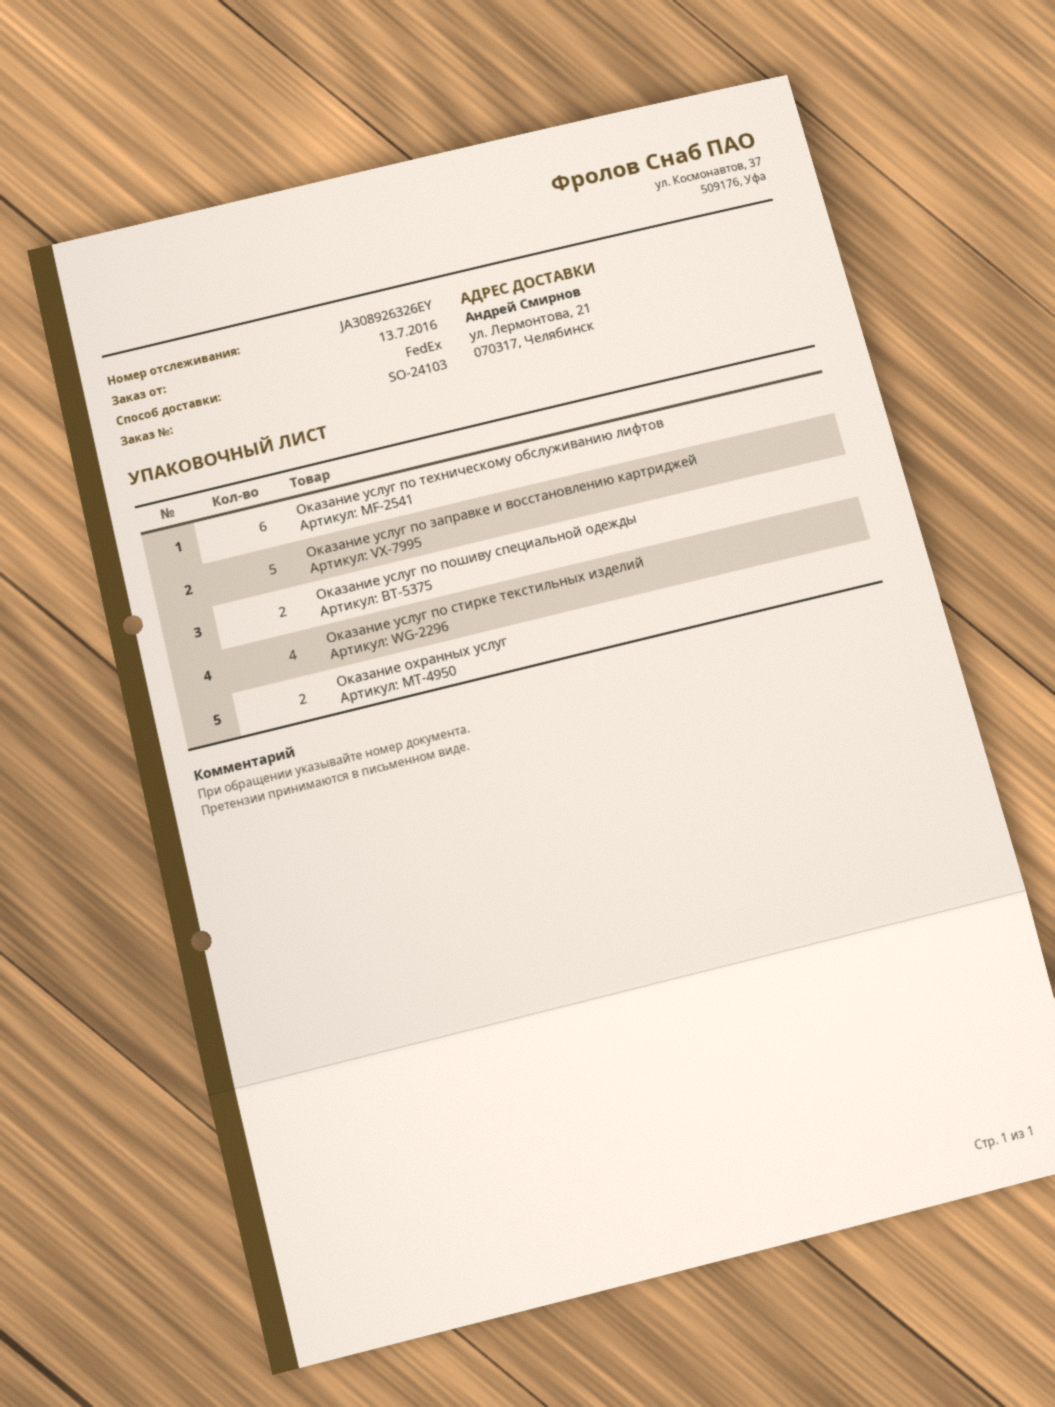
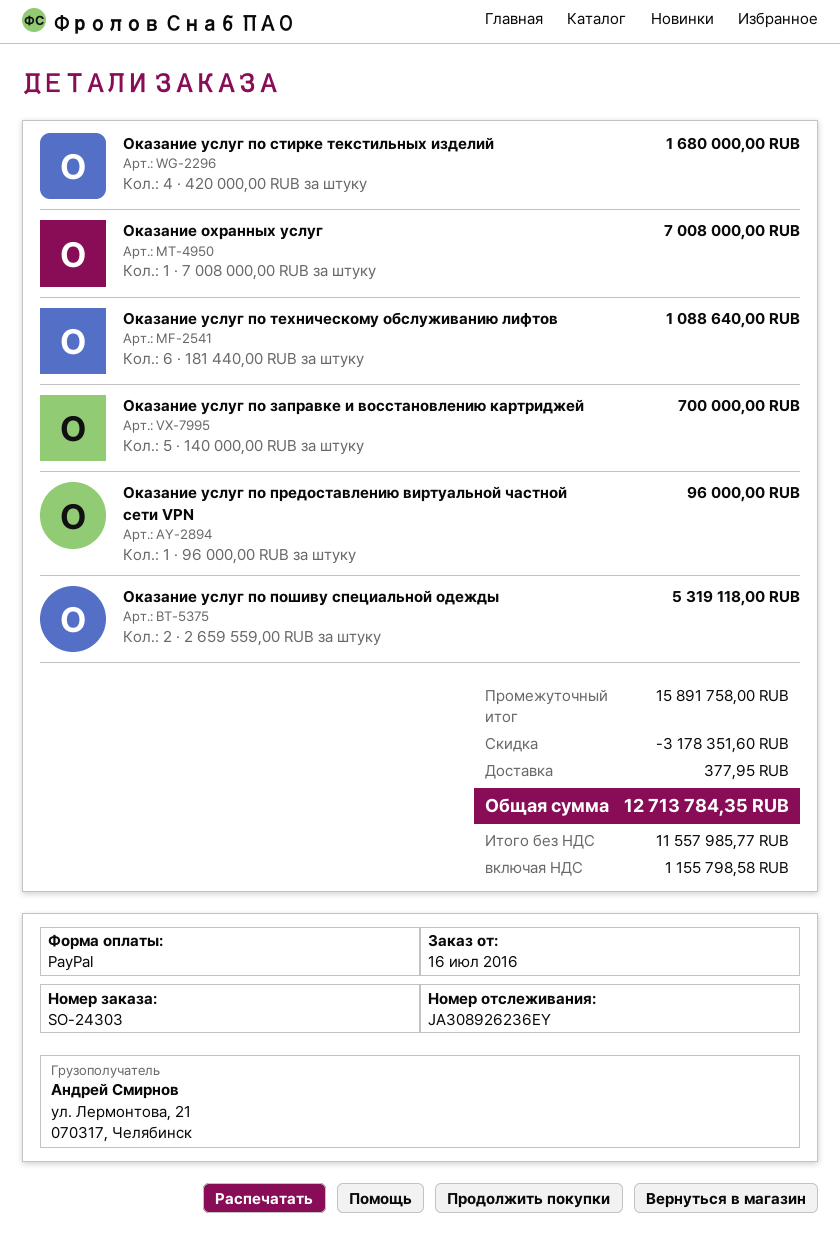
order number: SO-24103 -> SO-24303
order date: 2016-07-13 -> 2016-07-16
tracking number: JA308926326EY -> JA308926236EY
Оказание охранных услуг: 2 -> 1
Оказание услуг по предоставлению виртуальной частной сети VPN: none -> 1

